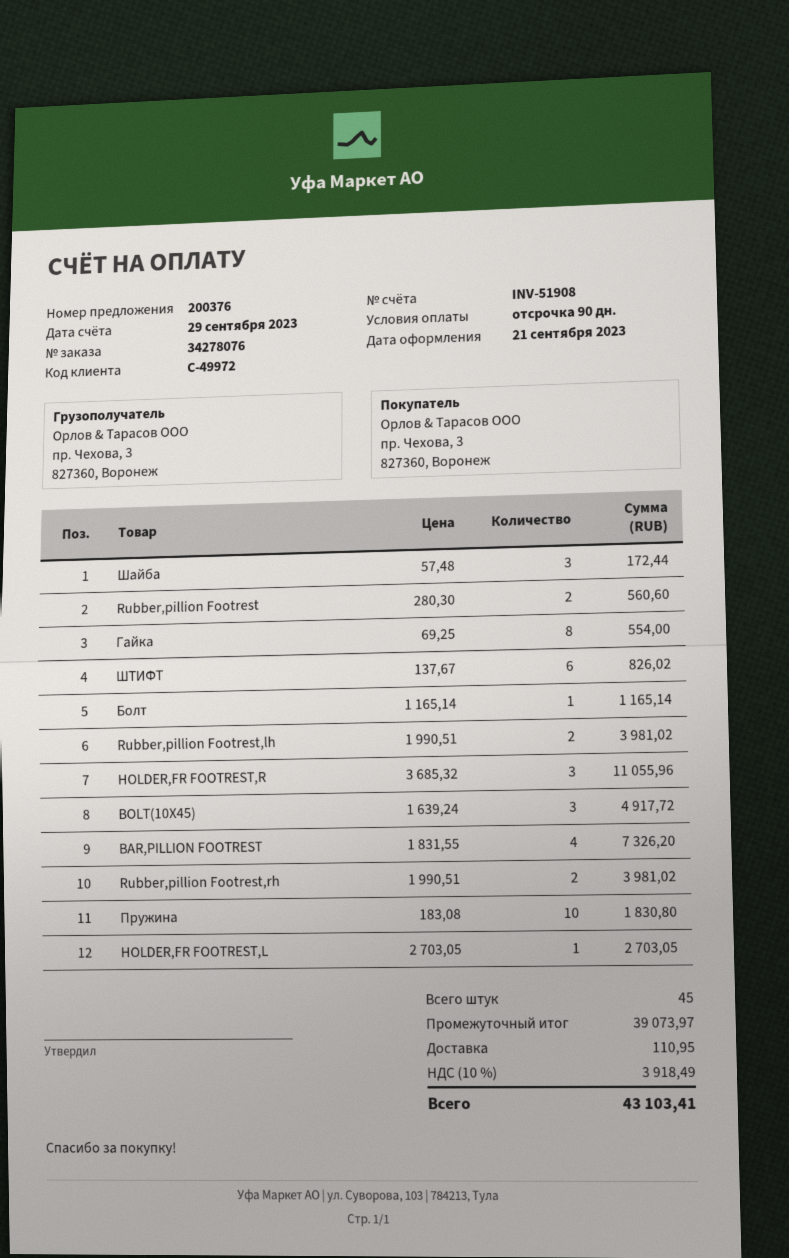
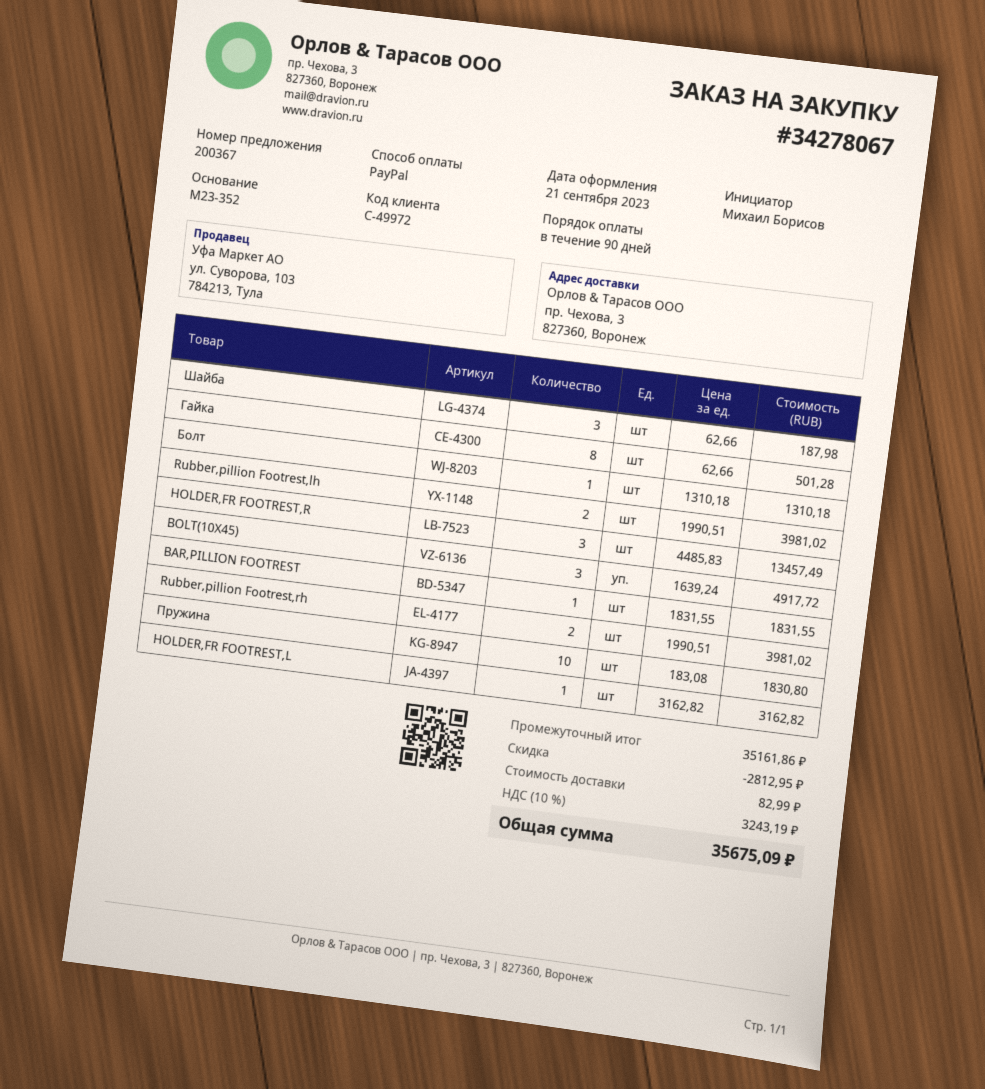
quote number: 200376 -> 200367
order number: 34278076 -> 34278067
Шайба: 3 x 57.48 = 172.44 -> 3 x 62.66 = 187.98
Rubber,pillion Footrest: 2 x 280.30 = 560.60 -> none
Гайка: 8 x 69.25 = 554.00 -> 8 x 62.66 = 501.28
ШТИФТ: 6 x 137.67 = 826.02 -> none
Болт: 1 x 1165.14 = 1165.14 -> 1 x 1310.18 = 1310.18
HOLDER,FR FOOTREST,R: 3 x 3685.32 = 11055.96 -> 3 x 4485.83 = 13457.49
BAR,PILLION FOOTREST: 4 x 1831.55 = 7326.20 -> 1 x 1831.55 = 1831.55
HOLDER,FR FOOTREST,L: 1 x 2703.05 = 2703.05 -> 1 x 3162.82 = 3162.82
subtotal: 39073.97 -> 35161.86
discount: none -> 2812.95
shipping: 110.95 -> 82.99
tax: 10% = 3918.49 -> 10% = 3243.19
total: 43103.41 -> 35675.09

